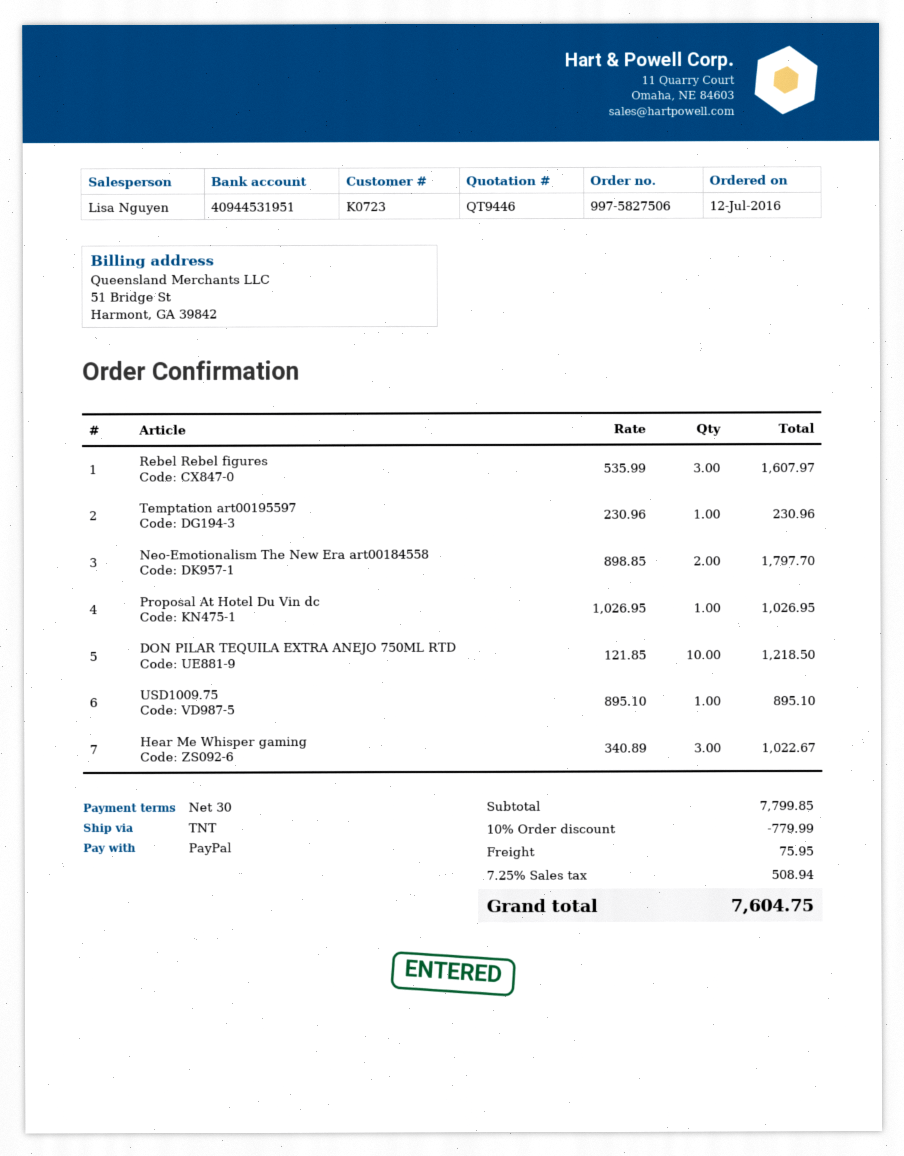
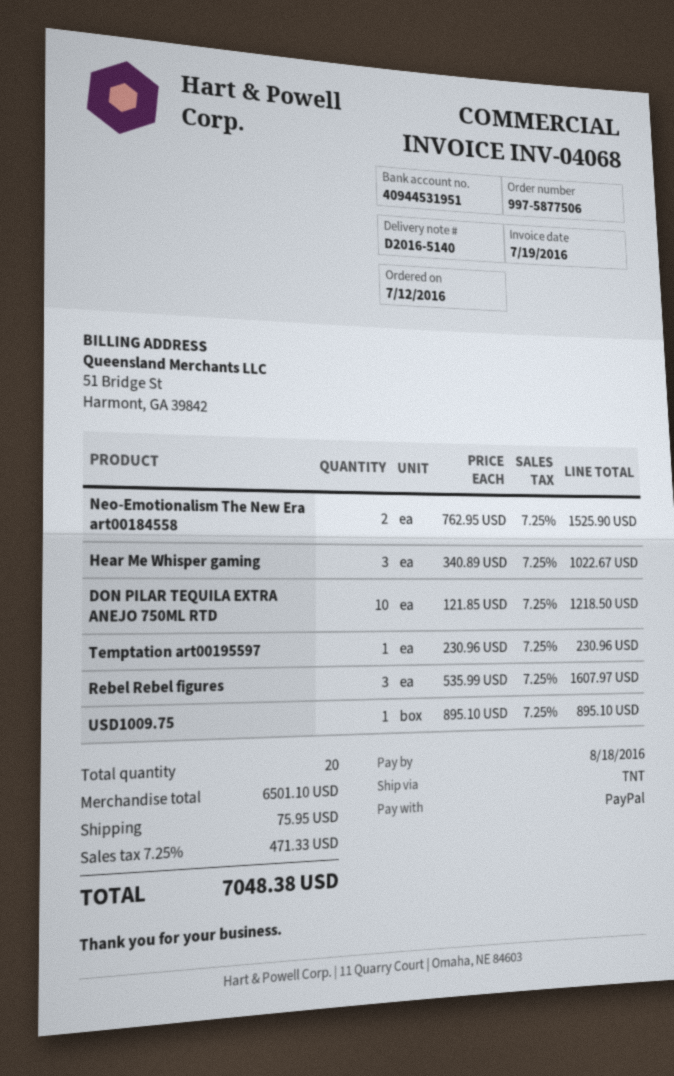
order number: 997-5827506 -> 997-5877506
Neo-Emotionalism The New Era art00184558: 2 x 898.85 = 1797.70 -> 2 x 762.95 = 1525.90
Proposal At Hotel Du Vin dc: 1 x 1026.95 = 1026.95 -> none
subtotal: 7799.85 -> 6501.10
discount: 10% = 779.99 -> none
tax: 7.25% = 508.94 -> 7.25% = 471.33
total: 7604.75 -> 7048.38

